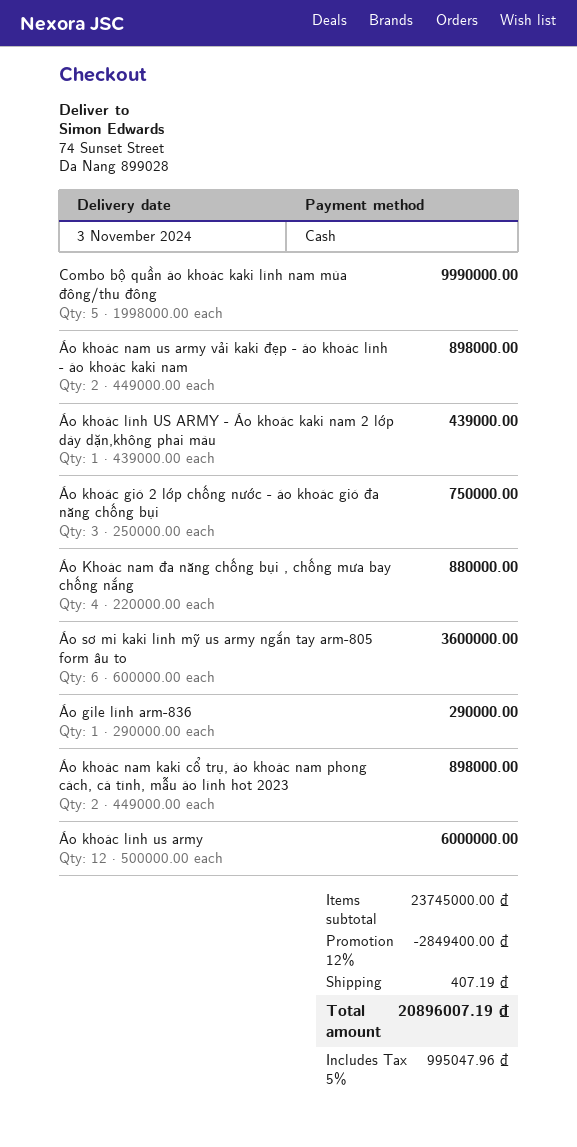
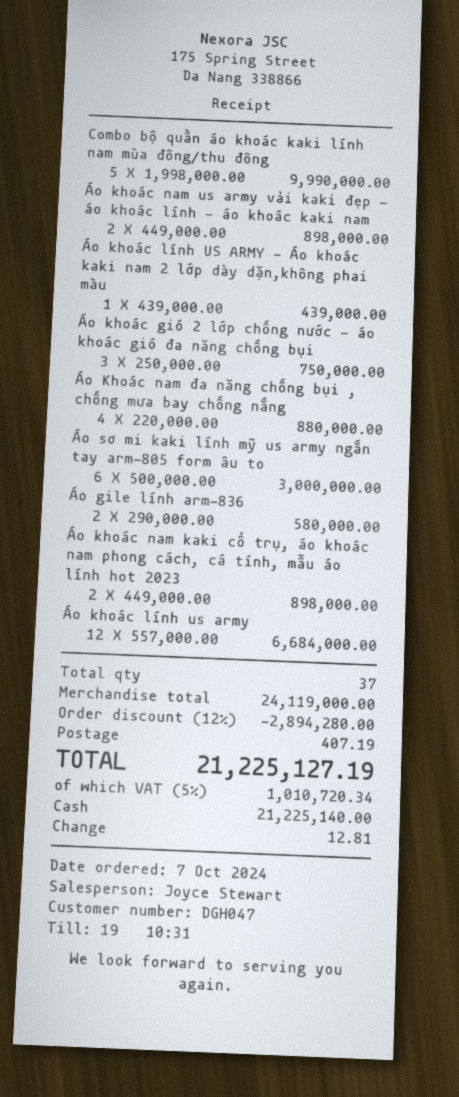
Áo sơ mi kaki lính mỹ us army ngắn tay arm-805 form âu to: 6 x 600000.00 = 3600000.00 -> 6 x 500000.00 = 3000000.00
Áo gile lính arm-836: 1 x 290000.00 = 290000.00 -> 2 x 290000.00 = 580000.00
Áo khoác lính us army: 12 x 500000.00 = 6000000.00 -> 12 x 557000.00 = 6684000.00
subtotal: 23745000.00 -> 24119000.00
discount: 12% = 2849400.00 -> 12% = 2894280.00
tax: 5% = 995047.96 -> 5% = 1010720.34
total: 20896007.19 -> 21225127.19

